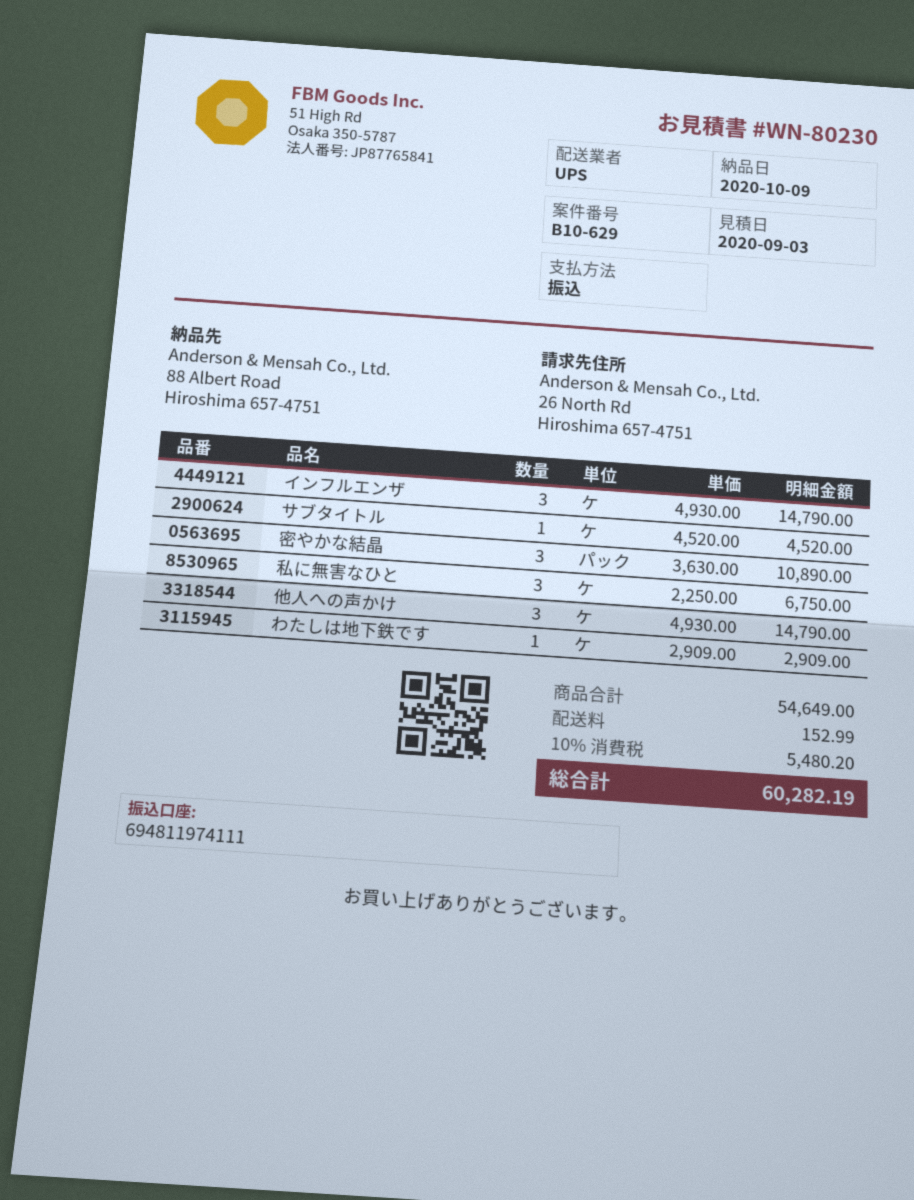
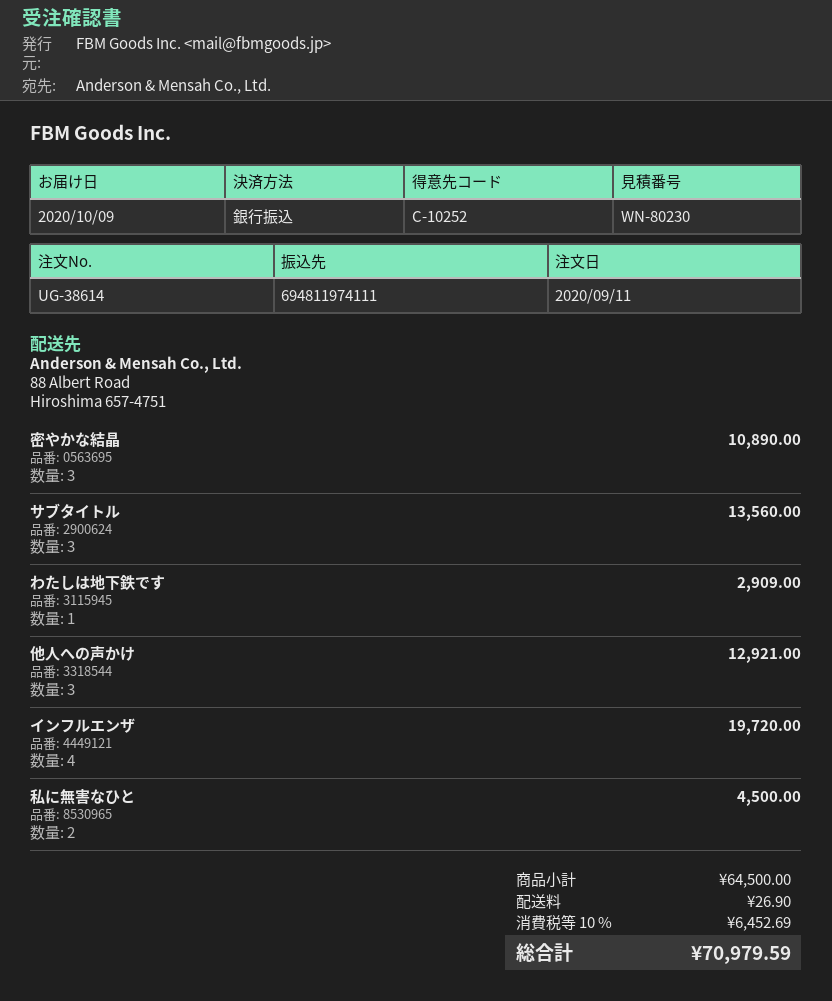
インフルエンザ: 3 for 14790.00 -> 4 for 19720.00
サブタイトル: 1 for 4520.00 -> 3 for 13560.00
私に無害なひと: 3 for 6750.00 -> 2 for 4500.00
他人への声かけ: 3 for 14790.00 -> 3 for 12921.00
subtotal: 54649.00 -> 64500.00
shipping: 152.99 -> 26.90
tax: 10% = 5480.20 -> 10% = 6452.69
total: 60282.19 -> 70979.59

